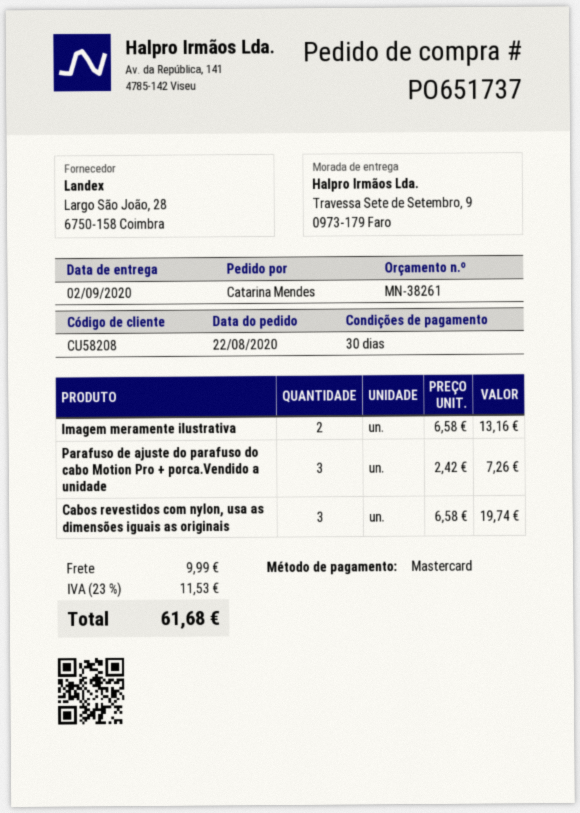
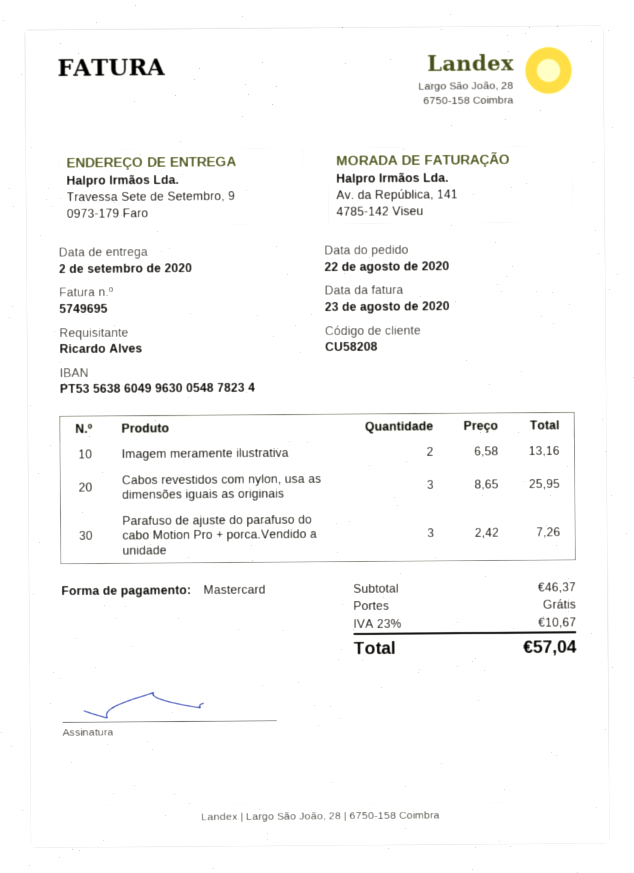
ordered by: Catarina Mendes -> Ricardo Alves
Cabos revestidos com nylon, usa as dimensões iguais as originais: 3 x 6.58 = 19.74 -> 3 x 8.65 = 25.95
shipping: 9.99 -> 0.00
tax: 23% = 11.53 -> 23% = 10.67
total: 61.68 -> 57.04

